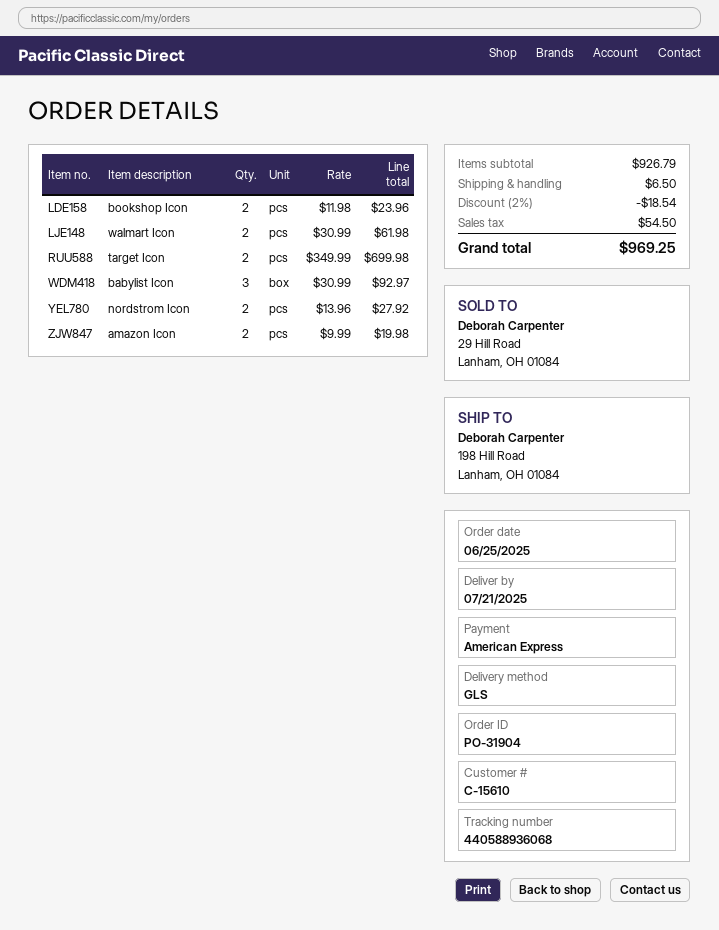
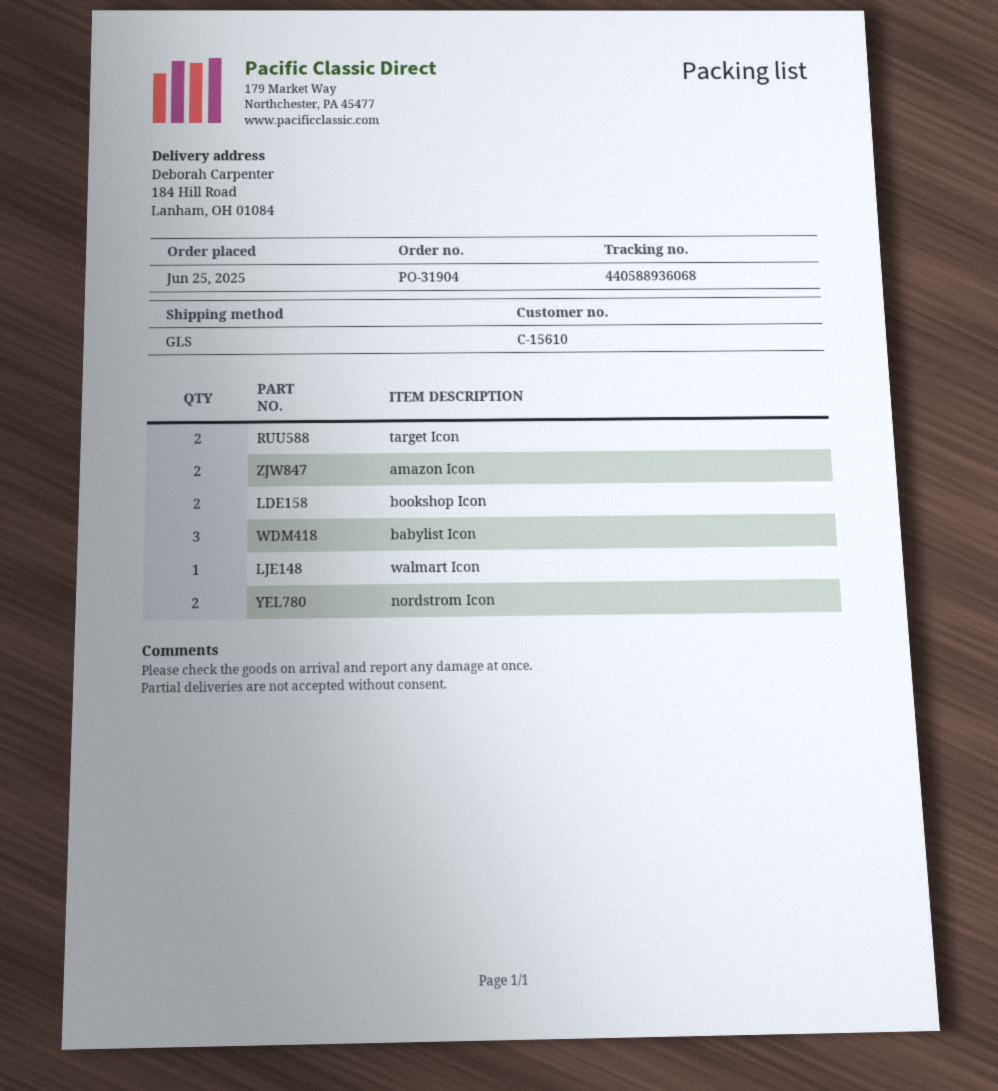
ship to: 198 Hill Road, Lanham, OH 01084 -> 184 Hill Road, Lanham, OH 01084
walmart Icon: 2 -> 1

